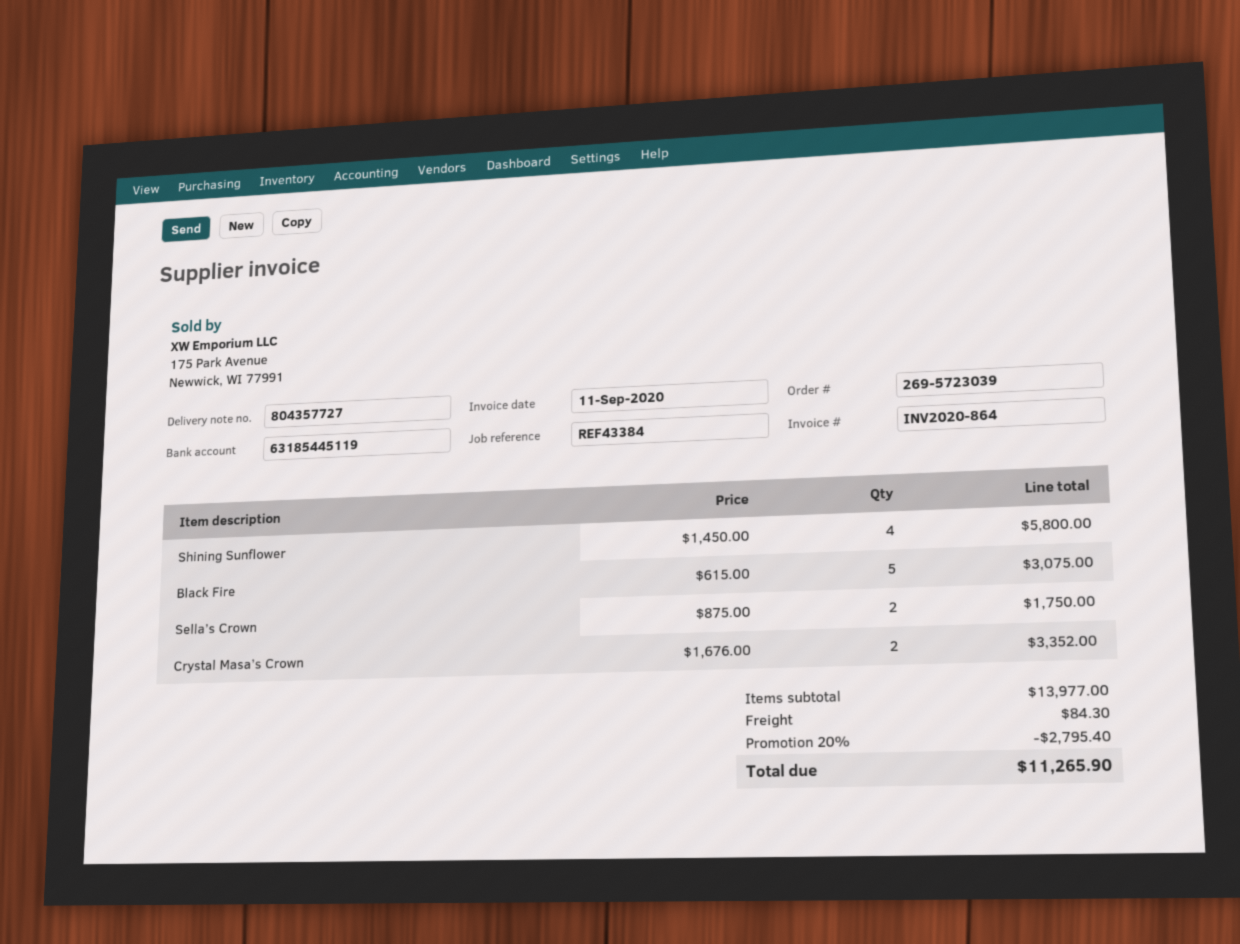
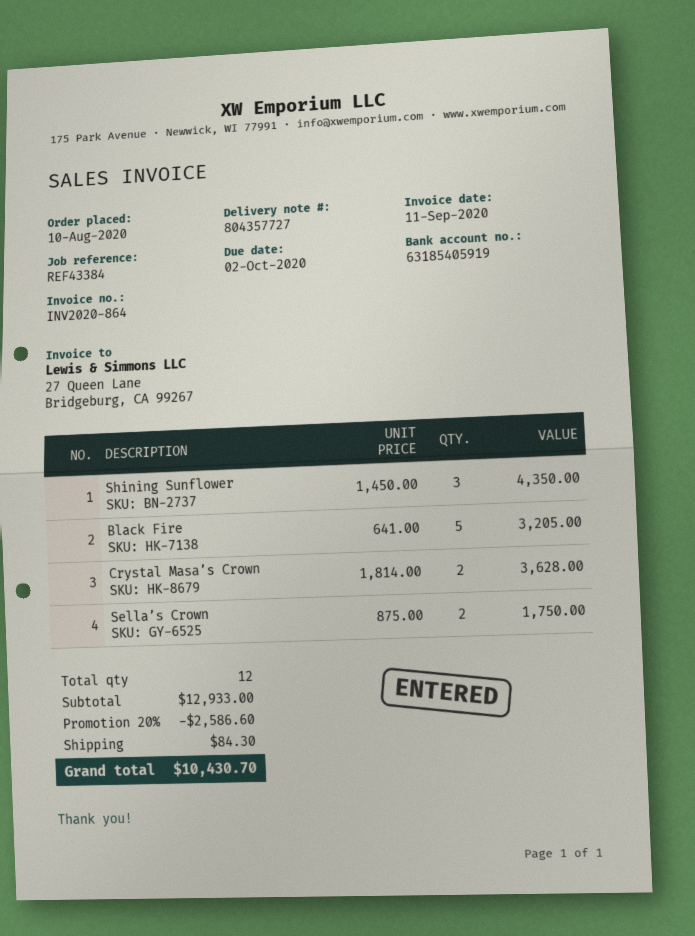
bank account: 63185445119 -> 63185405919
Shining Sunflower: 4 x 1450.00 = 5800.00 -> 3 x 1450.00 = 4350.00
Black Fire: 5 x 615.00 = 3075.00 -> 5 x 641.00 = 3205.00
Crystal Masa’s Crown: 2 x 1676.00 = 3352.00 -> 2 x 1814.00 = 3628.00
subtotal: 13977.00 -> 12933.00
discount: 20% = 2795.40 -> 20% = 2586.60
total: 11265.90 -> 10430.70

